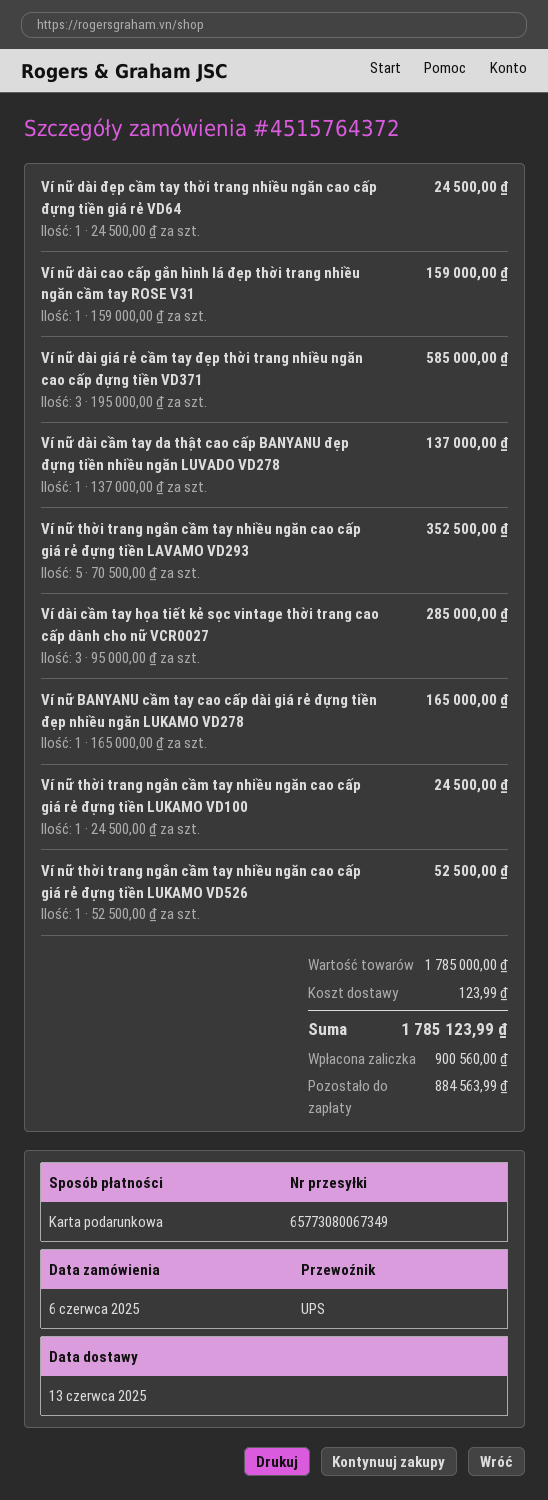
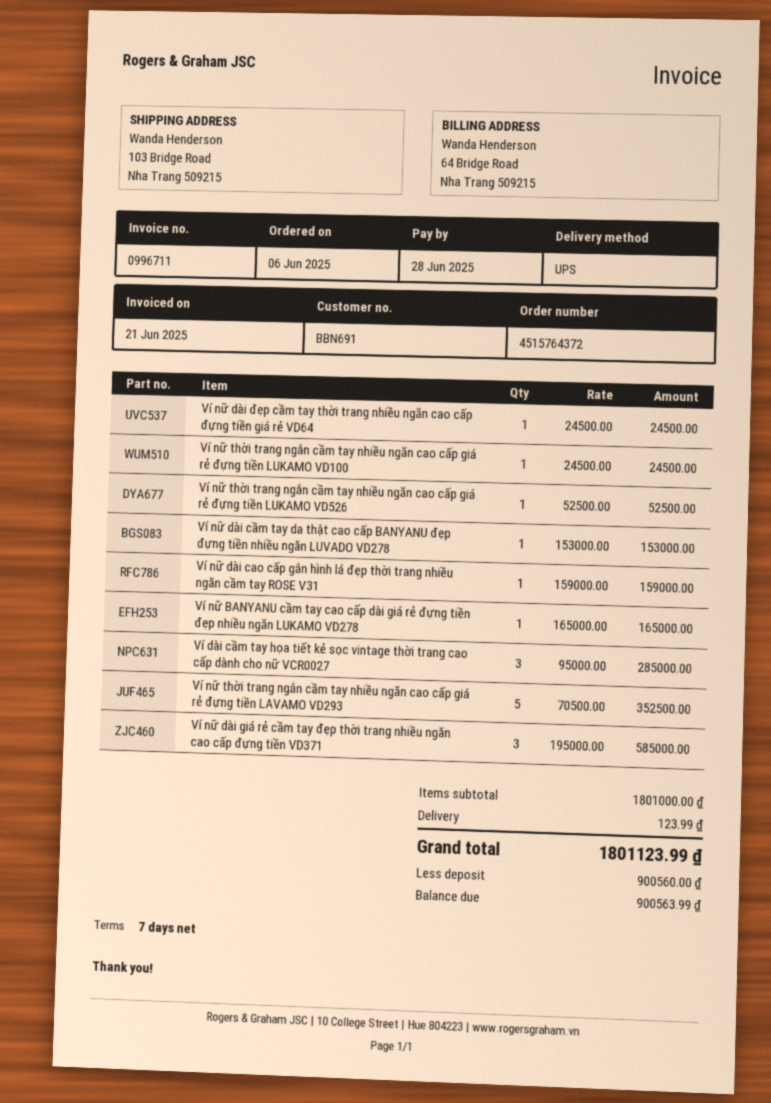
Ví nữ dài cầm tay da thật cao cấp BANYANU đẹp đựng tiền nhiều ngăn LUVADO VD278: 1 x 137000.00 = 137000.00 -> 1 x 153000.00 = 153000.00
subtotal: 1785000.00 -> 1801000.00
total: 1785123.99 -> 1801123.99
balance: 884563.99 -> 900563.99

